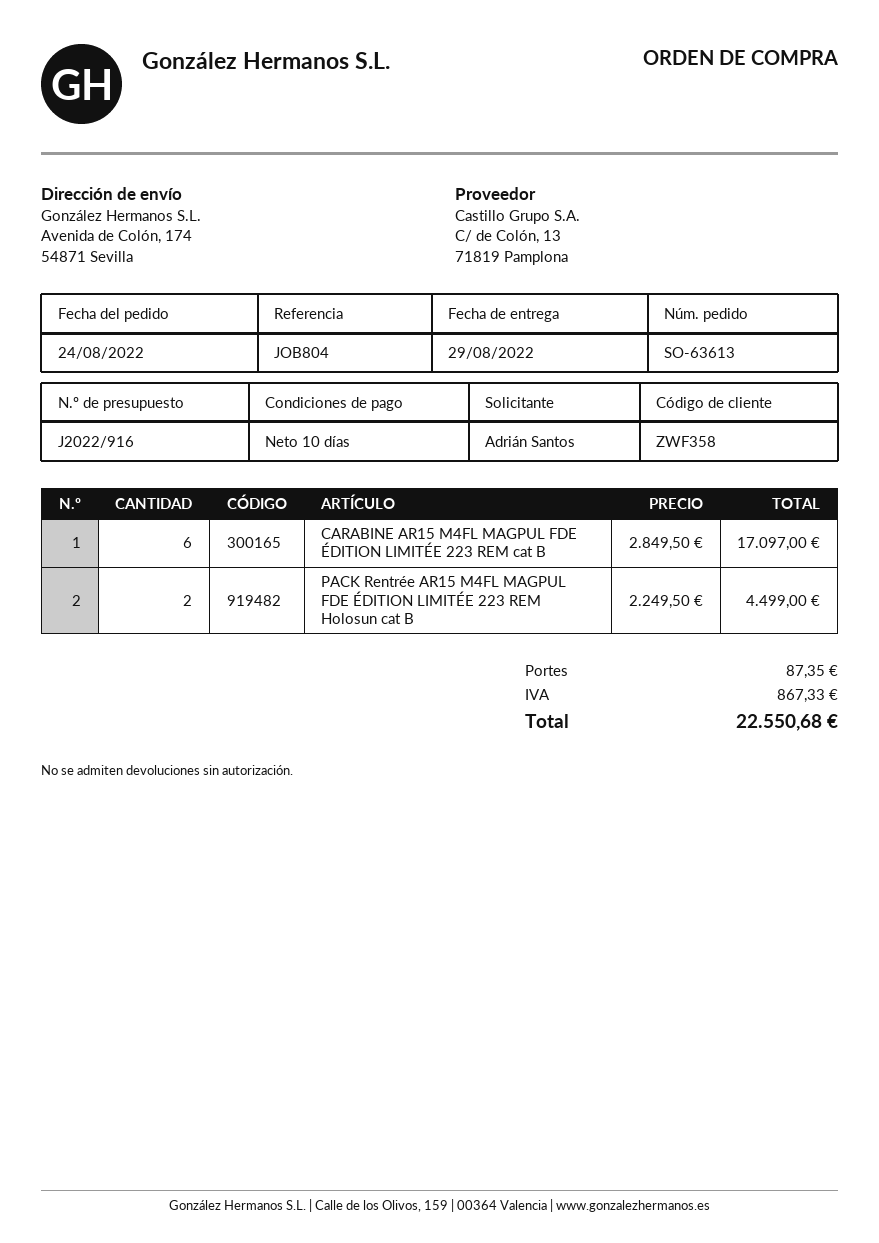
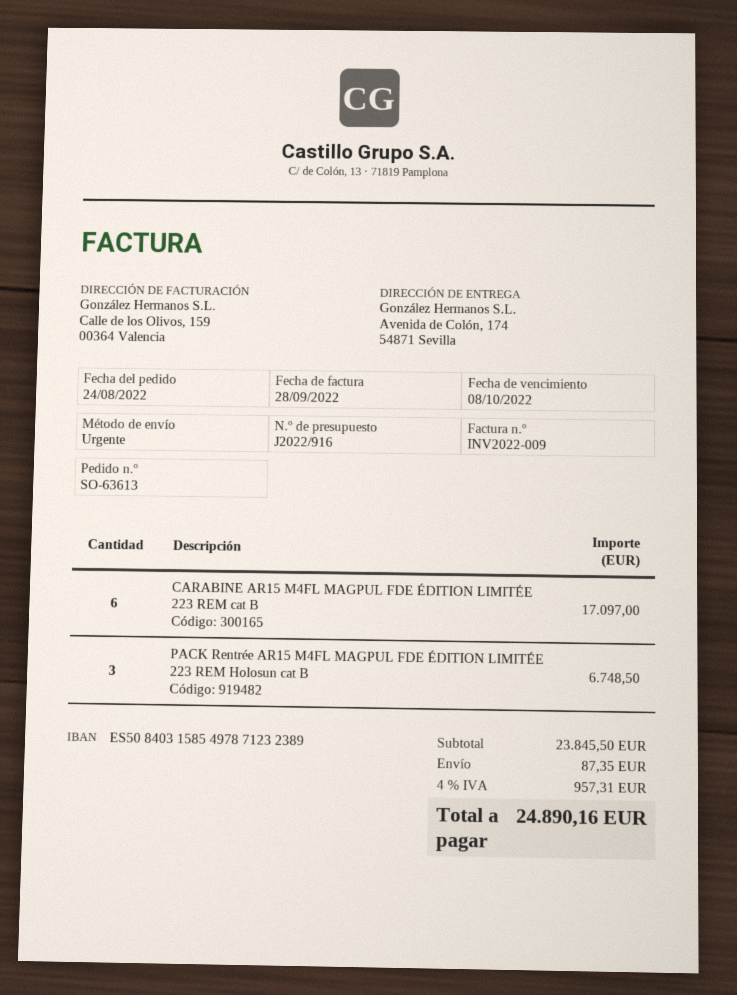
PACK Rentrée AR15 M4FL MAGPUL FDE ÉDITION LIMITÉE 223 REM Holosun cat B: 2 for 4499.00 -> 3 for 6748.50
tax: 867.33 -> 957.31
total: 22550.68 -> 24890.16

